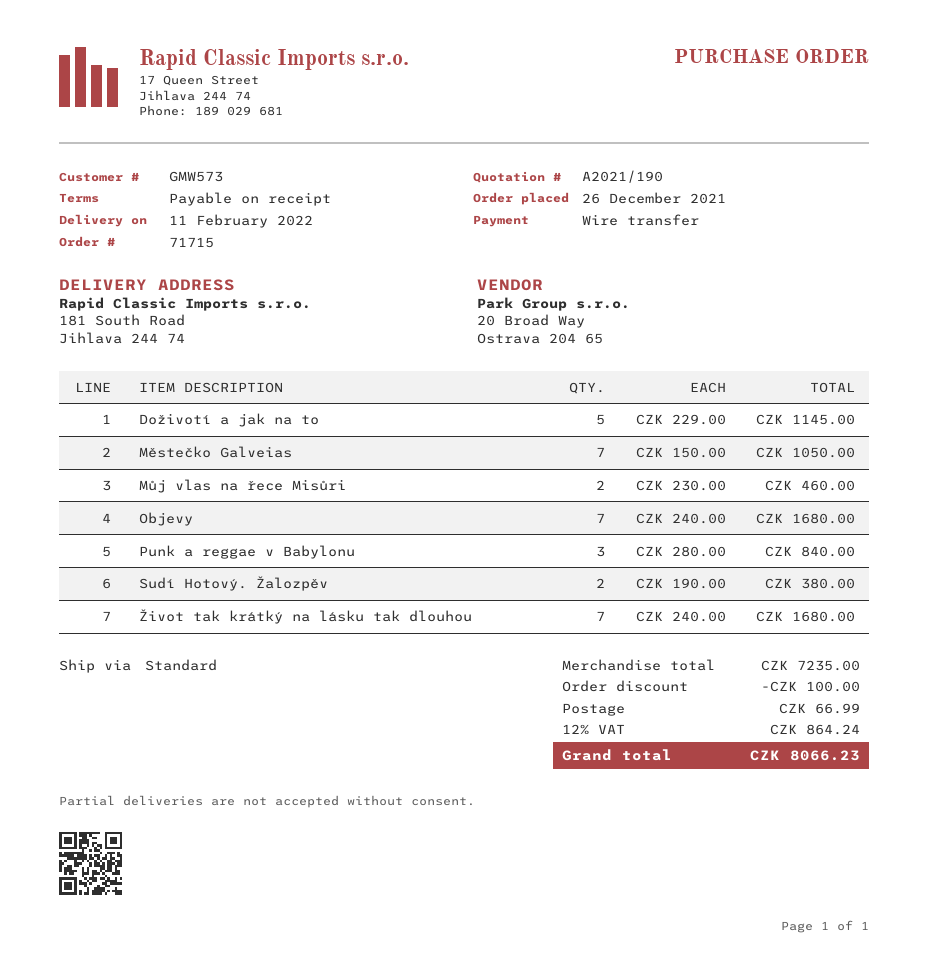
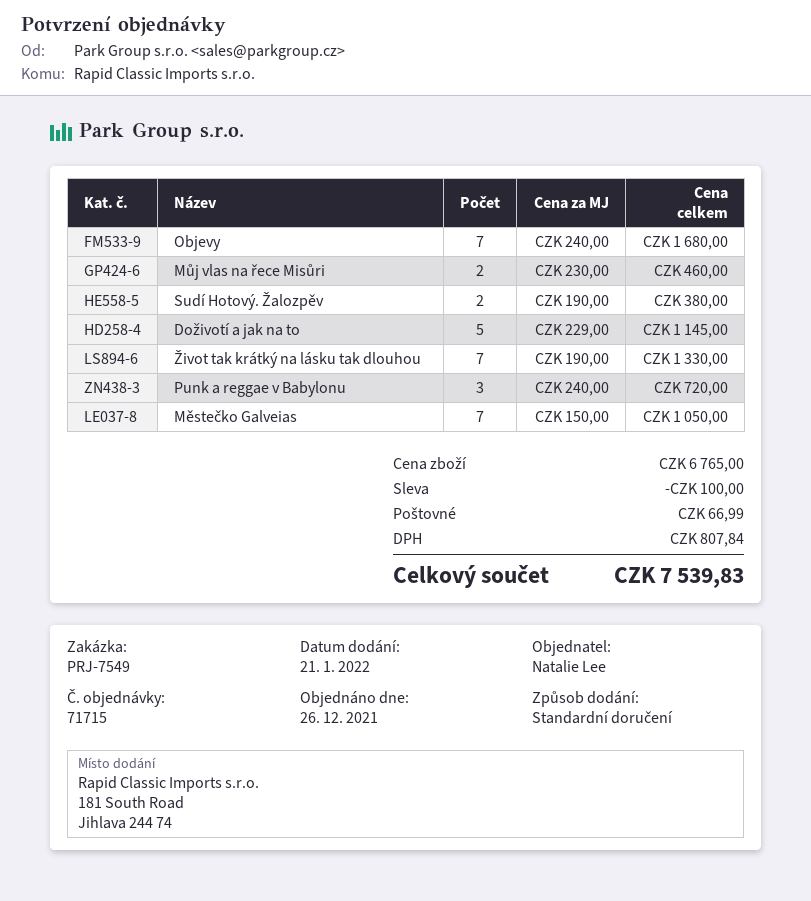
delivery date: 2022-02-11 -> 2022-01-21
Punk a reggae v Babylonu: 3 x 280.00 = 840.00 -> 3 x 240.00 = 720.00
Život tak krátký na lásku tak dlouhou: 7 x 240.00 = 1680.00 -> 7 x 190.00 = 1330.00
subtotal: 7235.00 -> 6765.00
tax: 864.24 -> 807.84
total: 8066.23 -> 7539.83

